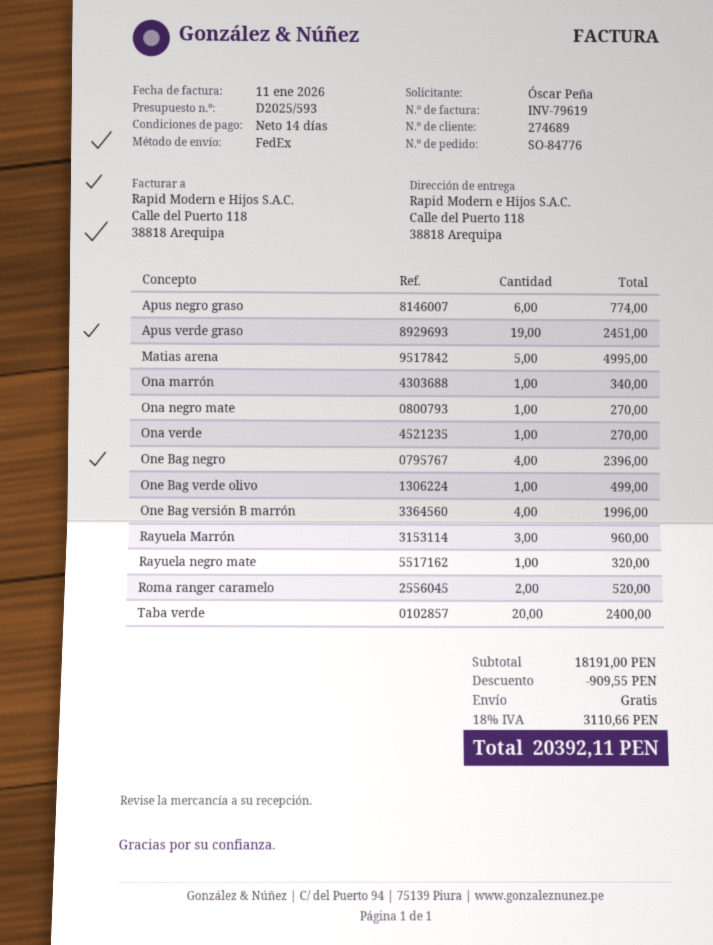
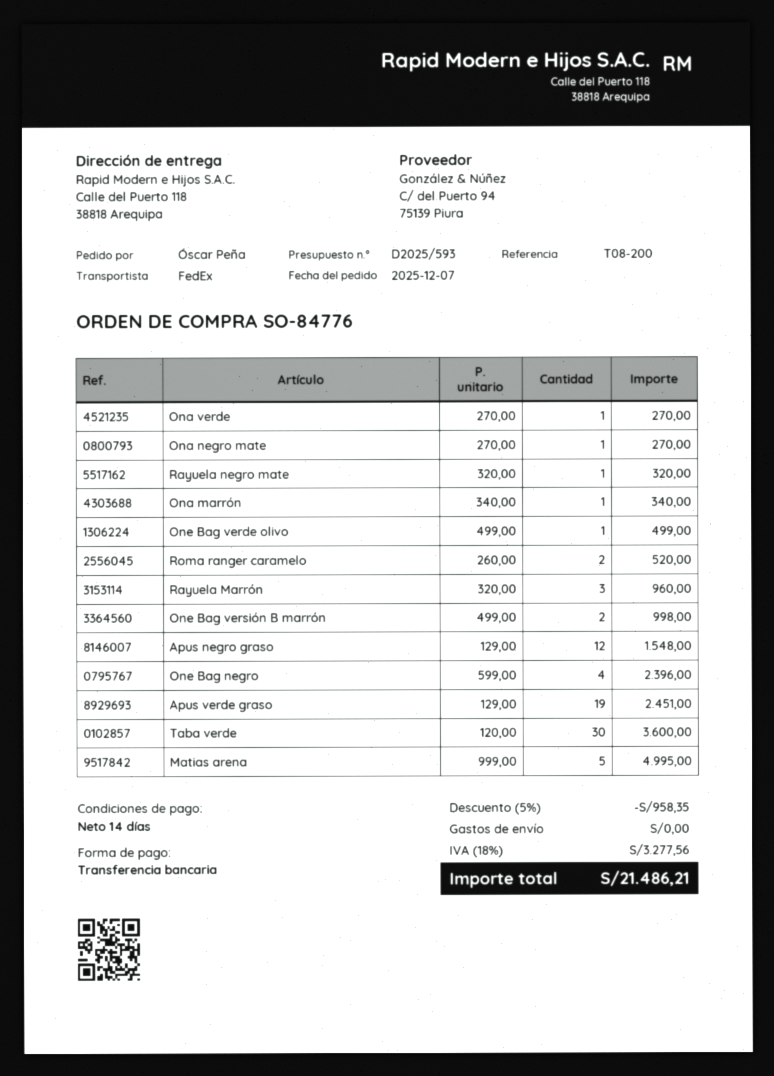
Apus negro graso: 6 for 774.00 -> 12 for 1548.00
One Bag versión B marrón: 4 for 1996.00 -> 2 for 998.00
Taba verde: 20 for 2400.00 -> 30 for 3600.00
discount: 909.55 -> 958.35
tax: 18% = 3110.66 -> 18% = 3277.56
total: 20392.11 -> 21486.21

